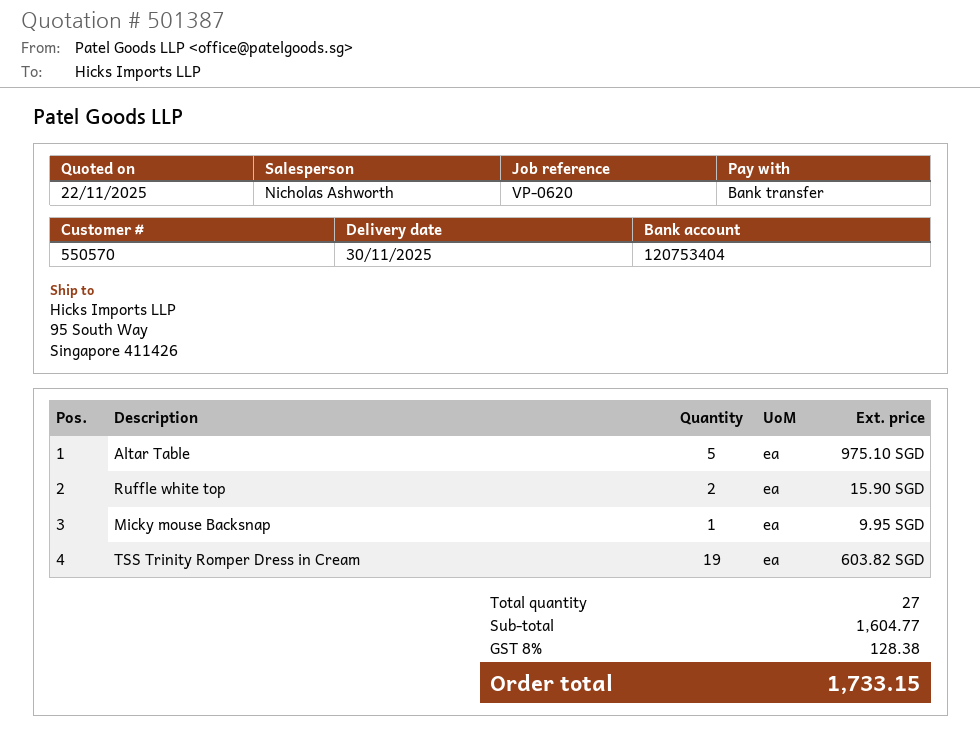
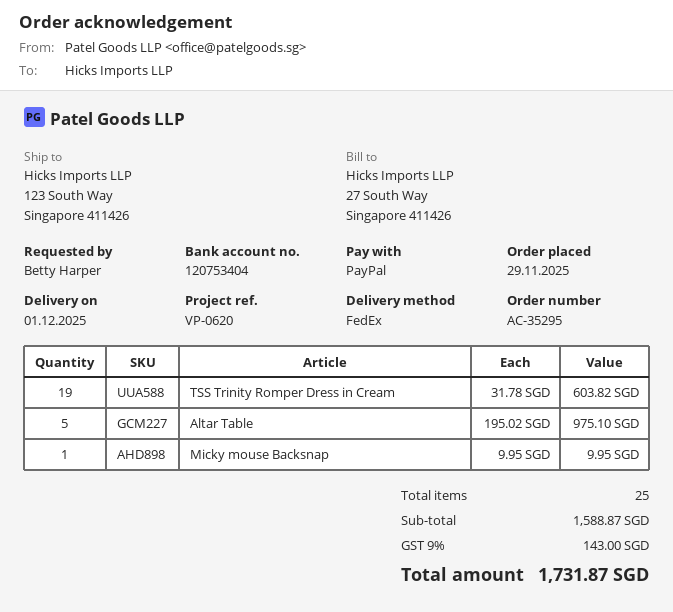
delivery date: 2025-11-30 -> 2025-12-01
payment method: bank transfer -> PayPal
ship to: 95 South Way, Singapore 411426 -> 123 South Way, Singapore 411426
Ruffle white top: 2 for 15.90 -> none
total quantity: 27 -> 25
subtotal: 1604.77 -> 1588.87
tax: 8% = 128.38 -> 9% = 143.00
total: 1733.15 -> 1731.87

